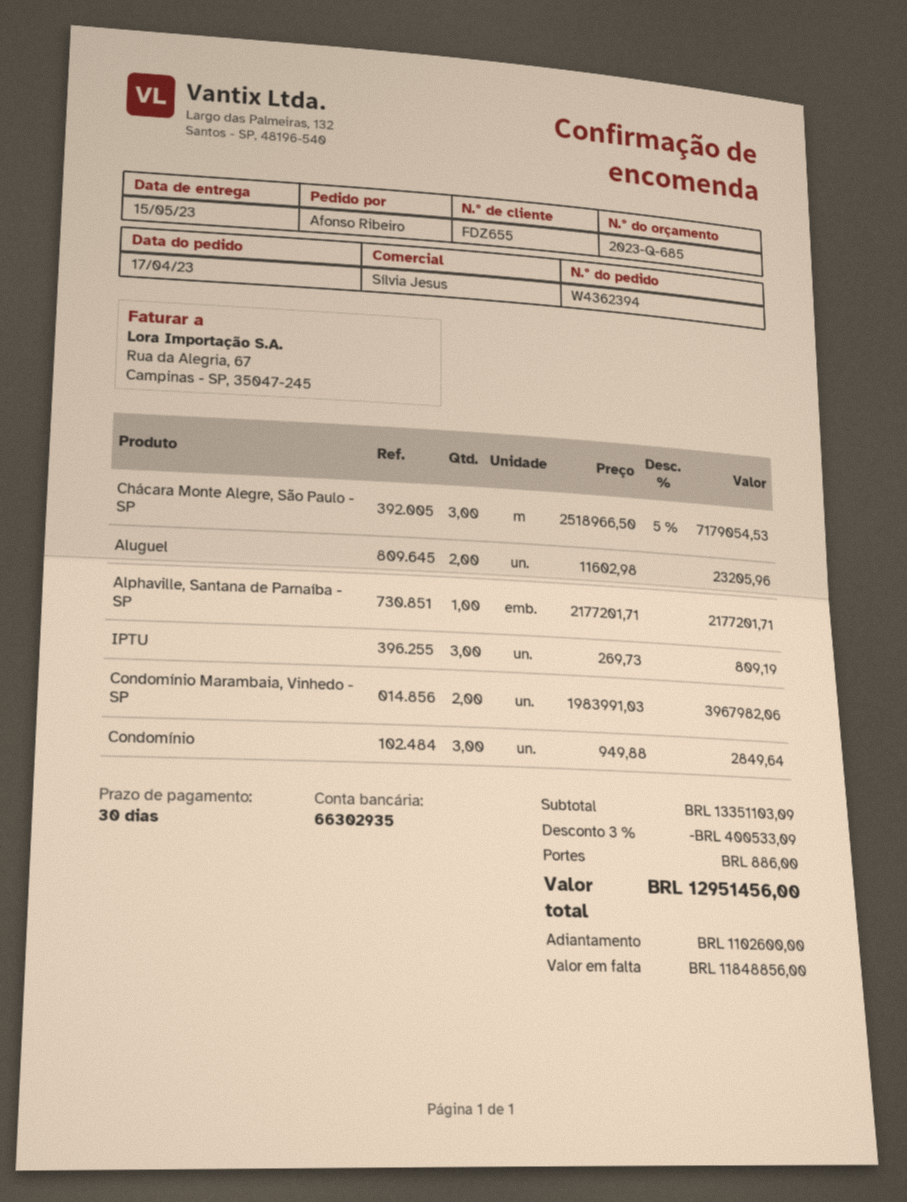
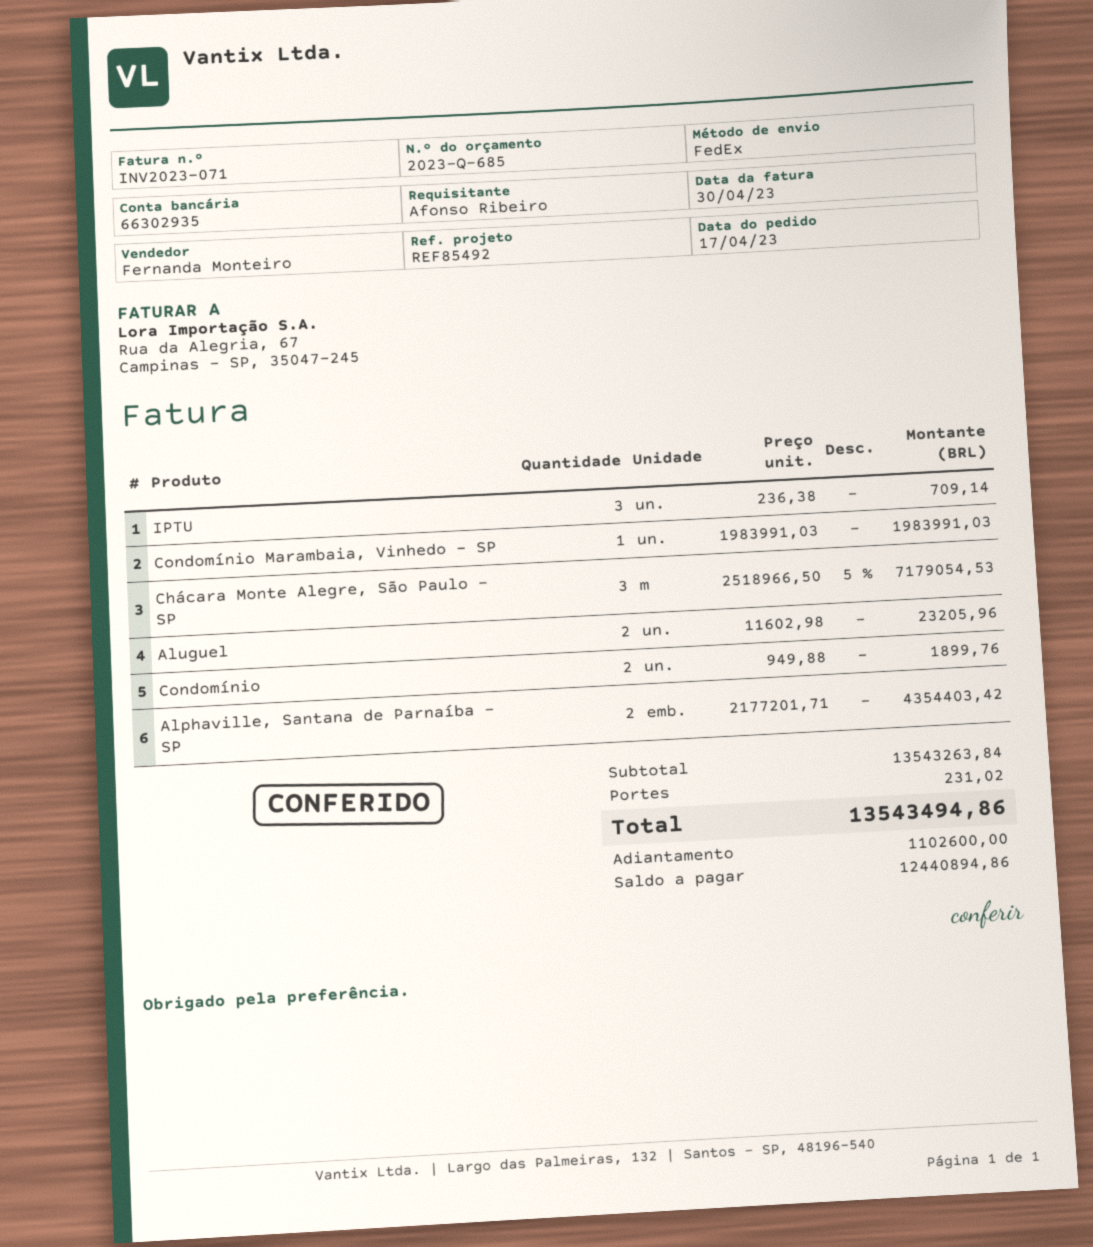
sales rep: Sílvia Jesus -> Fernanda Monteiro
Alphaville, Santana de Parnaíba - SP: 1 x 2177201.71 = 2177201.71 -> 2 x 2177201.71 = 4354403.42
IPTU: 3 x 269.73 = 809.19 -> 3 x 236.38 = 709.14
Condomínio Marambaia, Vinhedo - SP: 2 x 1983991.03 = 3967982.06 -> 1 x 1983991.03 = 1983991.03
Condomínio: 3 x 949.88 = 2849.64 -> 2 x 949.88 = 1899.76
subtotal: 13351103.09 -> 13543263.84
discount: 3% = 400533.09 -> none
shipping: 886.00 -> 231.02
total: 12951456.00 -> 13543494.86
balance: 11848856.00 -> 12440894.86

